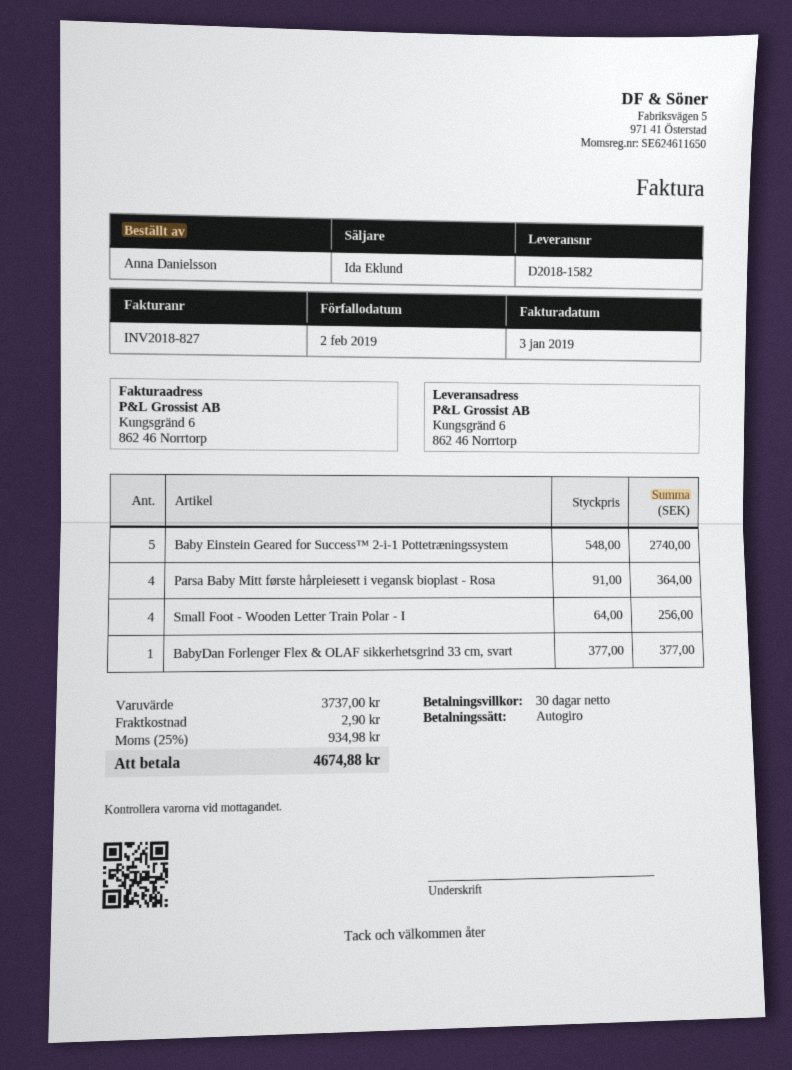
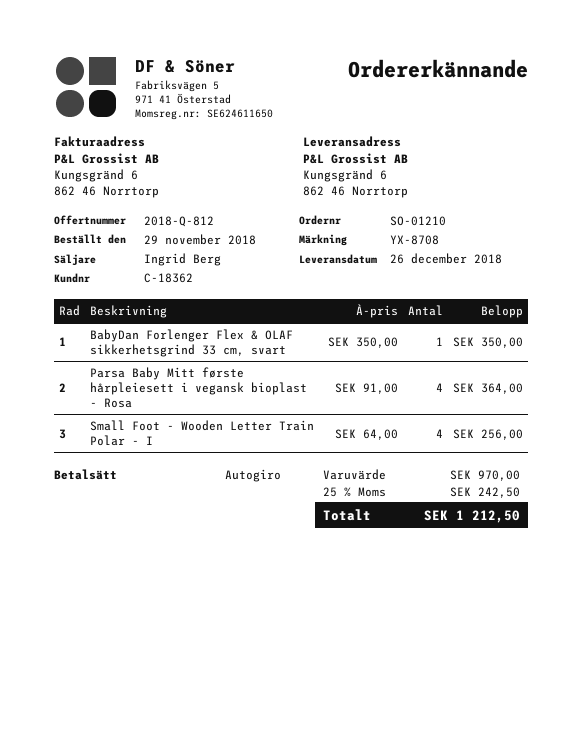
sales rep: Ida Eklund -> Ingrid Berg
Baby Einstein Geared for Success™ 2-i-1 Pottetræningssystem: 5 x 548.00 = 2740.00 -> none
BabyDan Forlenger Flex & OLAF sikkerhetsgrind 33 cm, svart: 1 x 377.00 = 377.00 -> 1 x 350.00 = 350.00
subtotal: 3737.00 -> 970.00
shipping: 2.90 -> none
tax: 25% = 934.98 -> 25% = 242.50
total: 4674.88 -> 1212.50

